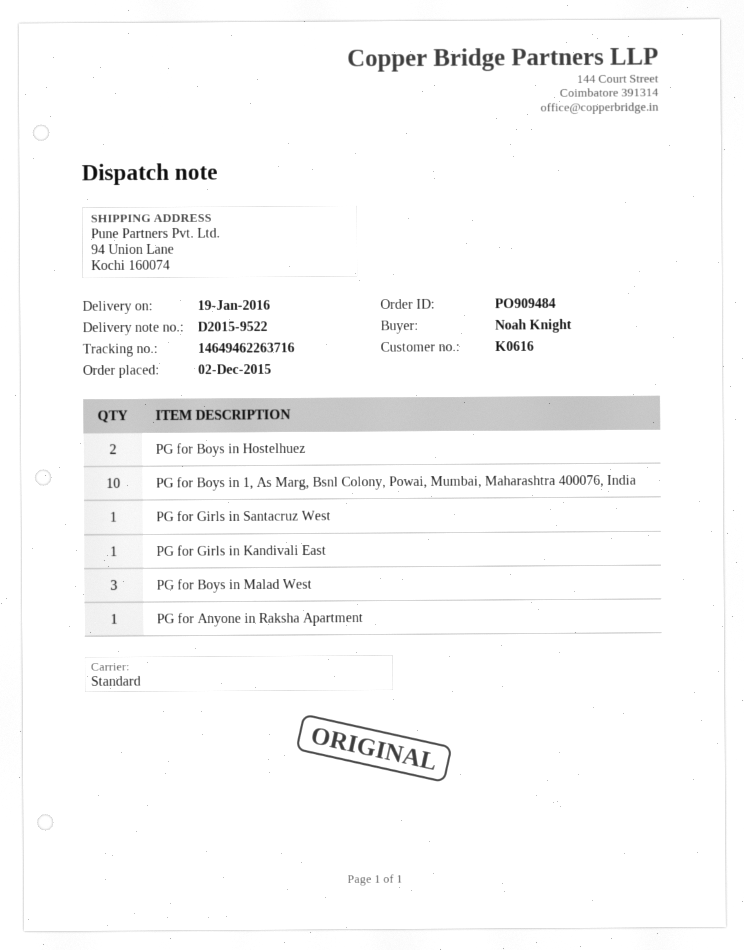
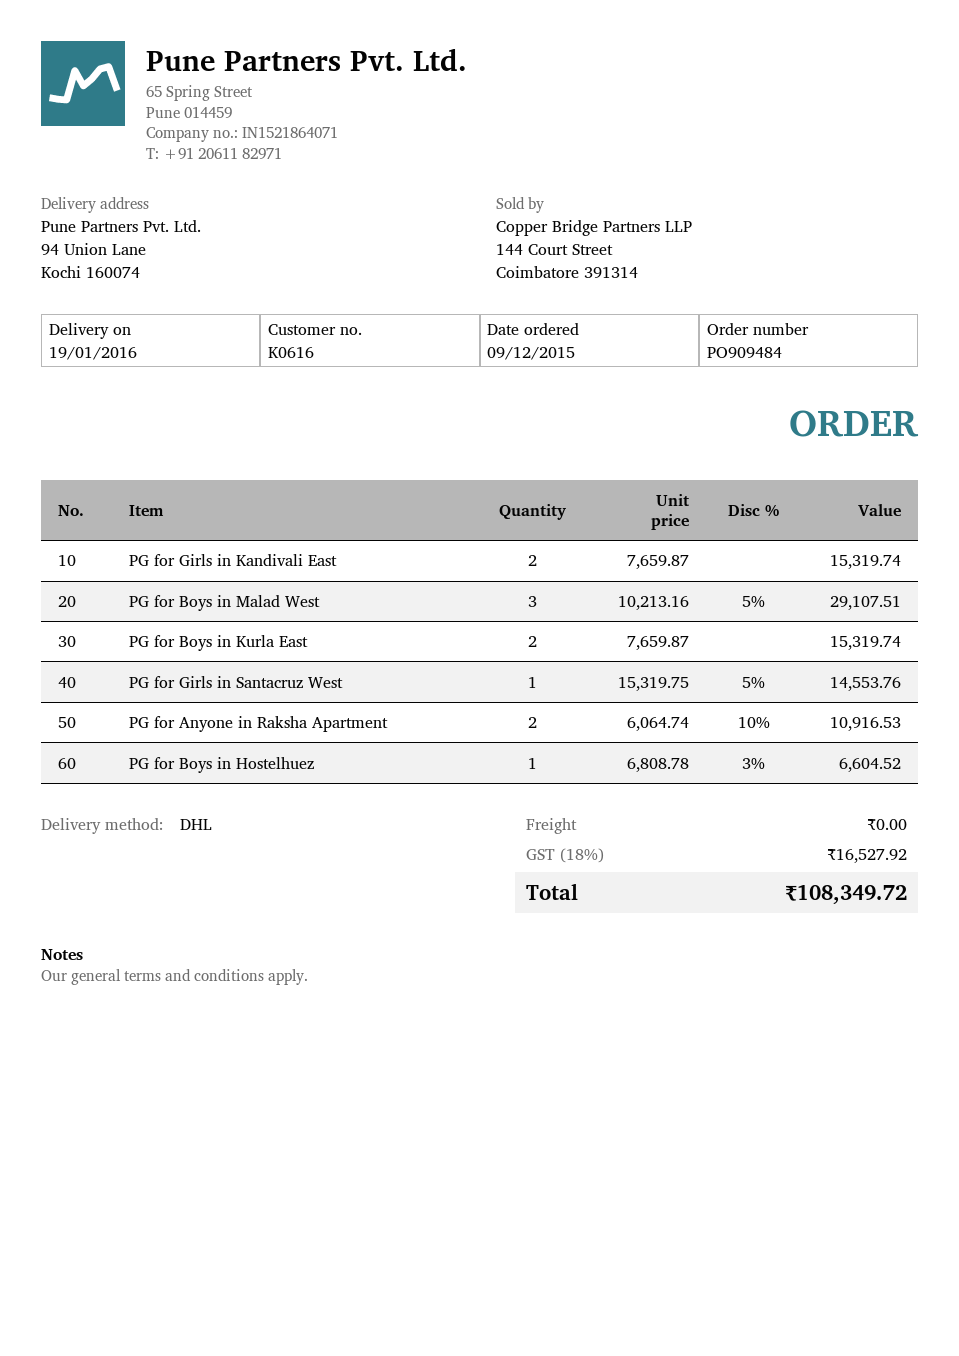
order date: 2015-12-02 -> 2015-12-09
shipping method: standard -> DHL
PG for Boys in Hostelhuez: 2 -> 1
PG for Boys in 1, As Marg, Bsnl Colony, Powai, Mumbai, Maharashtra 400076, India: 10 -> none
PG for Girls in Kandivali East: 1 -> 2
PG for Anyone in Raksha Apartment: 1 -> 2
PG for Boys in Kurla East: none -> 2

